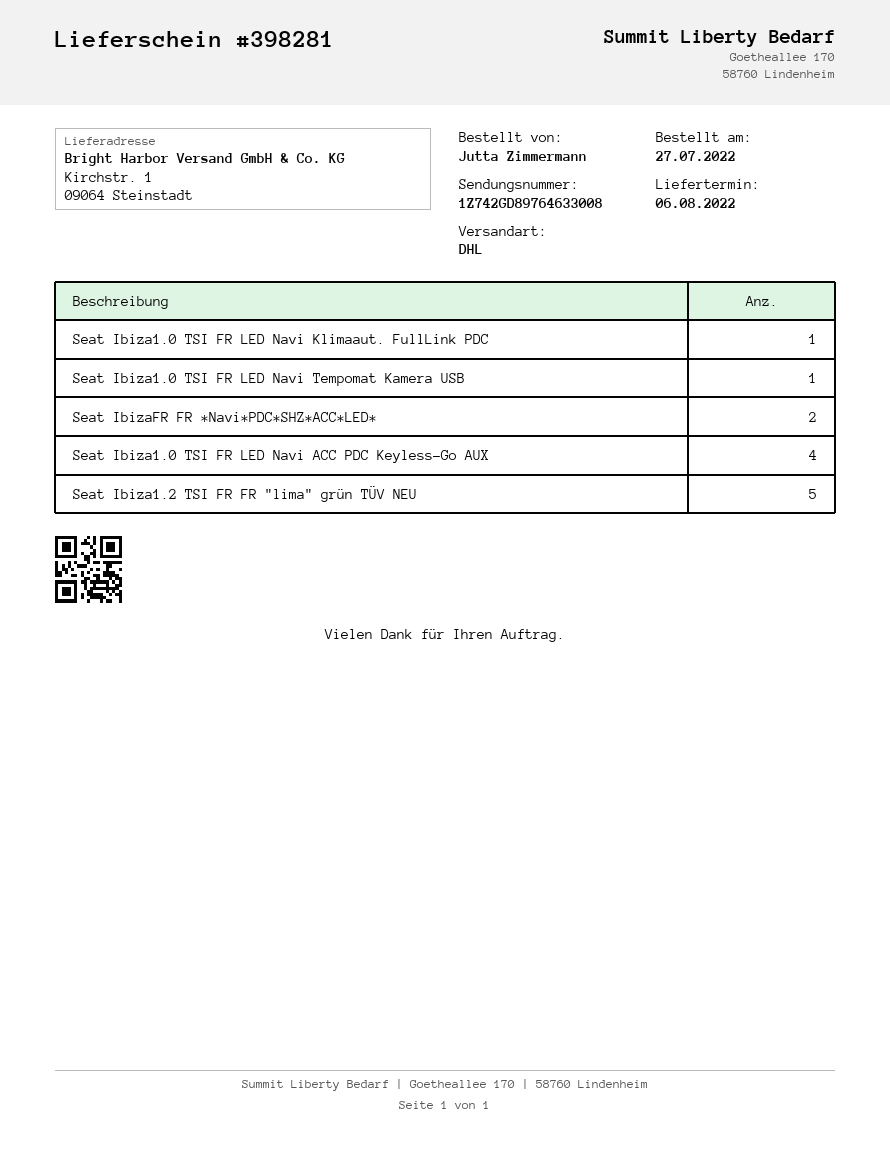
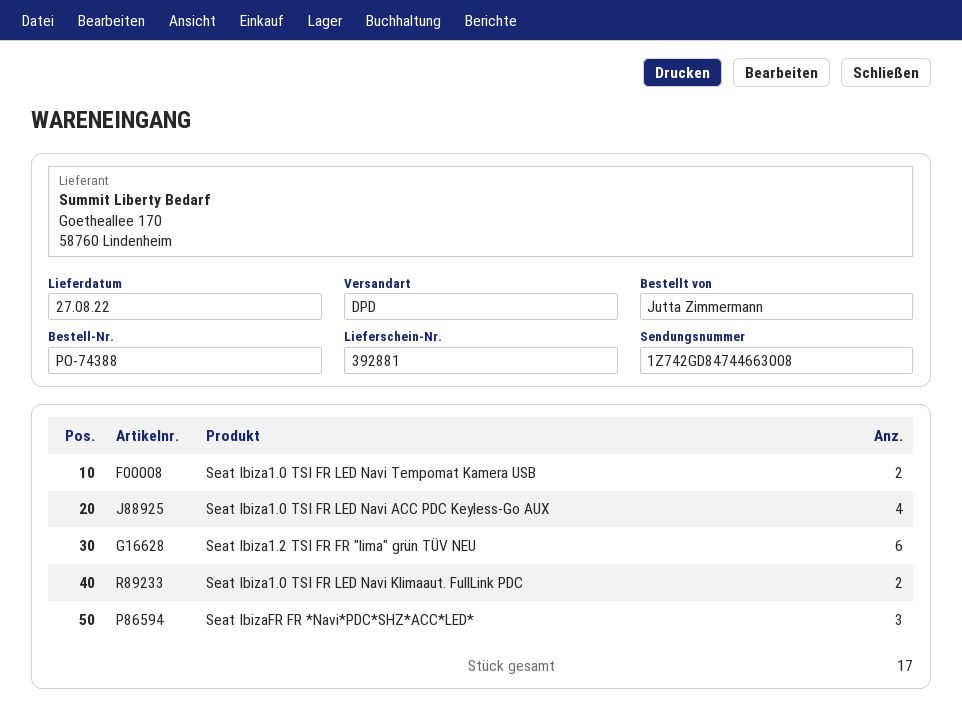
delivery note number: 398281 -> 392881
delivery date: 2022-08-06 -> 2022-08-27
shipping method: DHL -> DPD
tracking number: 1Z742GD89764633008 -> 1Z742GD84744663008
Seat Ibiza1.0 TSI FR LED Navi Klimaaut. FullLink PDC: 1 -> 2
Seat Ibiza1.0 TSI FR LED Navi Tempomat Kamera USB: 1 -> 2
Seat IbizaFR FR *Navi*PDC*SHZ*ACC*LED*: 2 -> 3
Seat Ibiza1.2 TSI FR FR "lima" grün TÜV NEU: 5 -> 6

